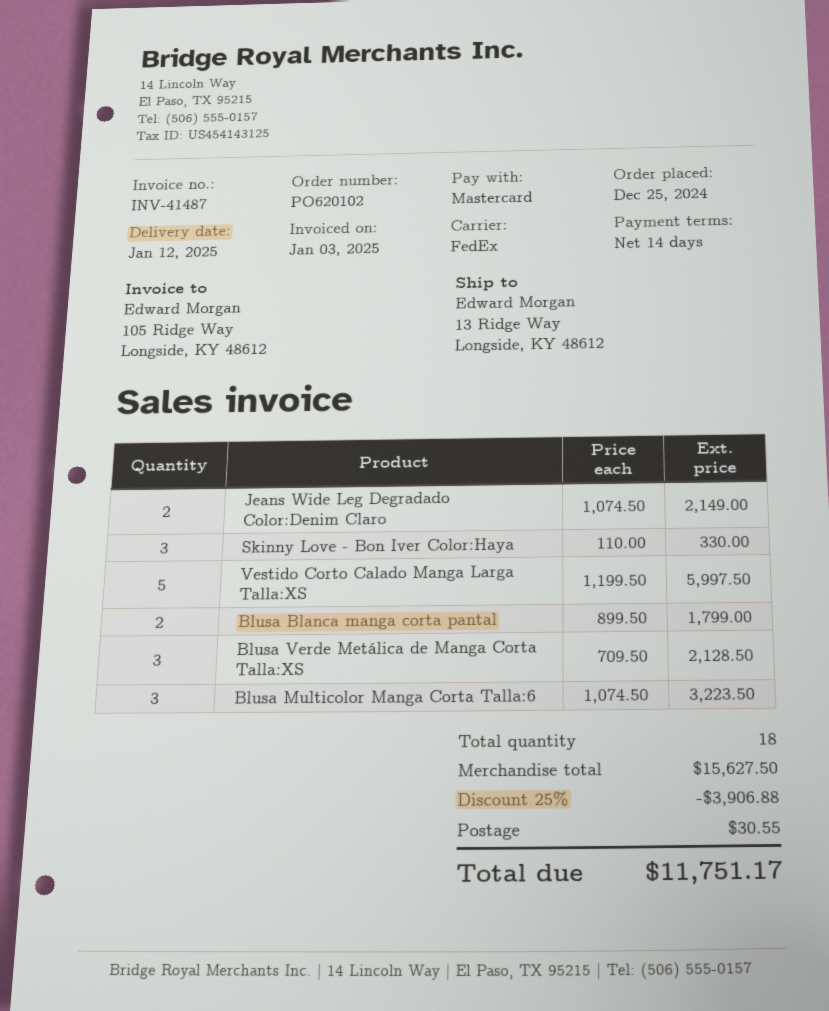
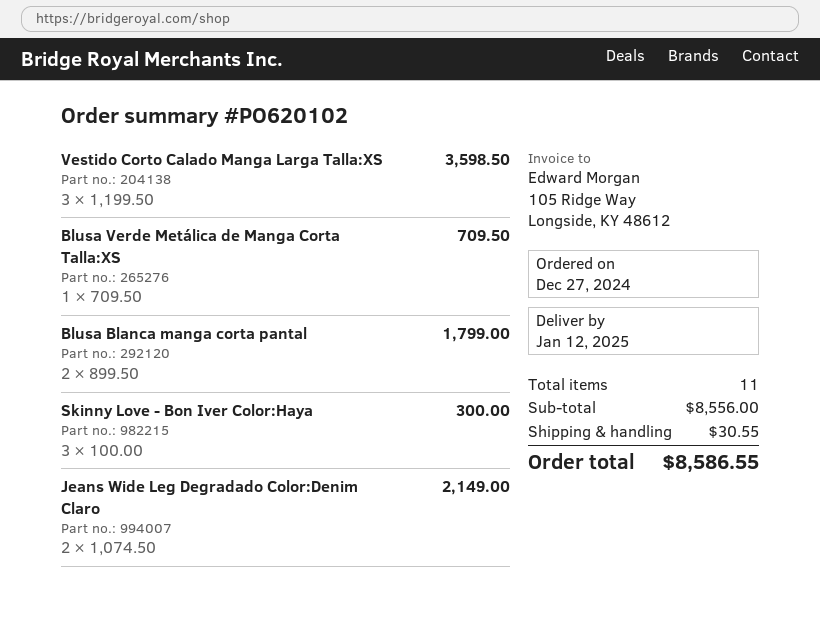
order date: 2024-12-25 -> 2024-12-27
Skinny Love - Bon Iver Color:Haya: 3 x 110.00 = 330.00 -> 3 x 100.00 = 300.00
Vestido Corto Calado Manga Larga Talla:XS: 5 x 1199.50 = 5997.50 -> 3 x 1199.50 = 3598.50
Blusa Verde Metálica de Manga Corta Talla:XS: 3 x 709.50 = 2128.50 -> 1 x 709.50 = 709.50
Blusa Multicolor Manga Corta Talla:6: 3 x 1074.50 = 3223.50 -> none
total quantity: 18 -> 11
subtotal: 15627.50 -> 8556.00
discount: 25% = 3906.88 -> none
total: 11751.17 -> 8586.55

